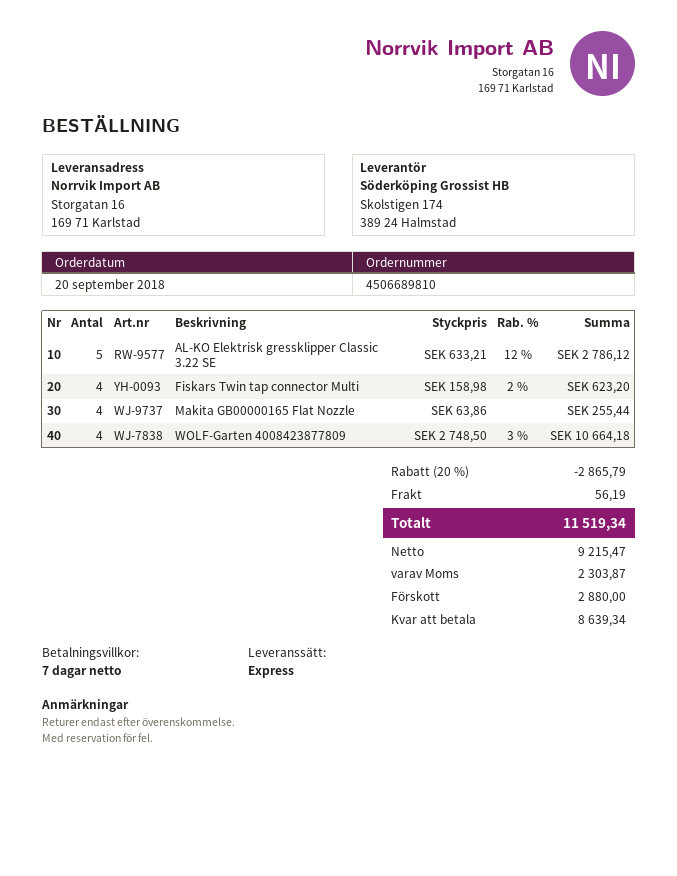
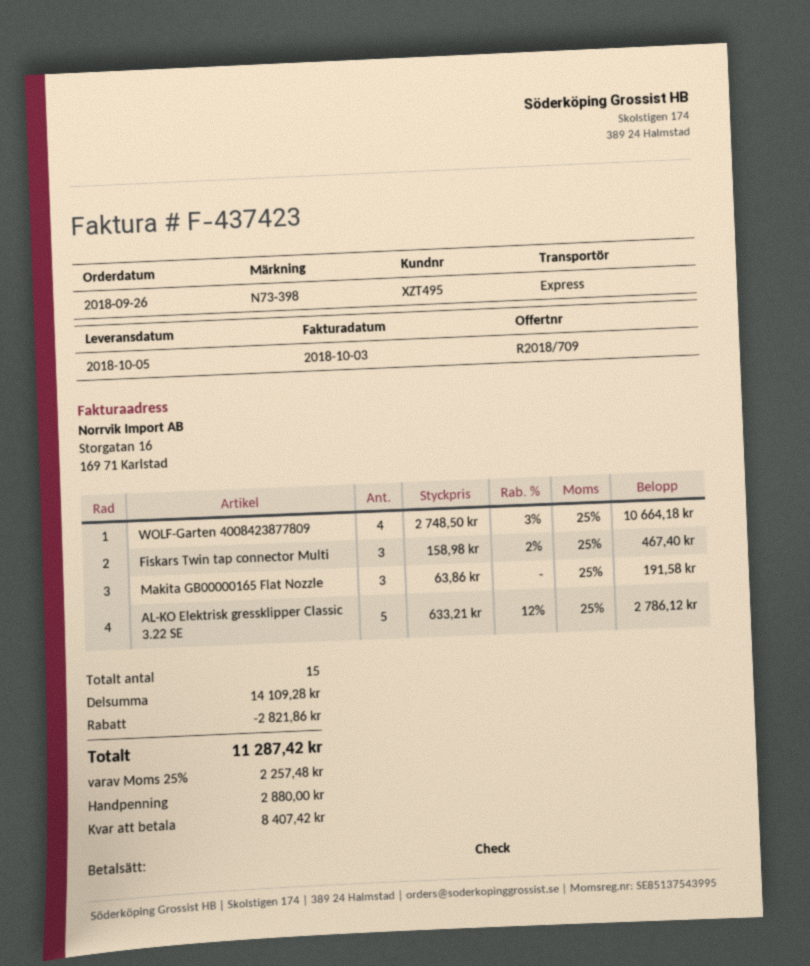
order date: 2018-09-20 -> 2018-09-26
Fiskars Twin tap connector Multi: 4 x 158.98 - 2% = 623.20 -> 3 x 158.98 - 2% = 467.40
Makita GB00000165 Flat Nozzle: 4 x 63.86 = 255.44 -> 3 x 63.86 = 191.58
discount: 2865.79 -> 2821.86
shipping: 56.19 -> none
tax: 2303.87 -> 2257.48
total: 11519.34 -> 11287.42
balance: 8639.34 -> 8407.42

